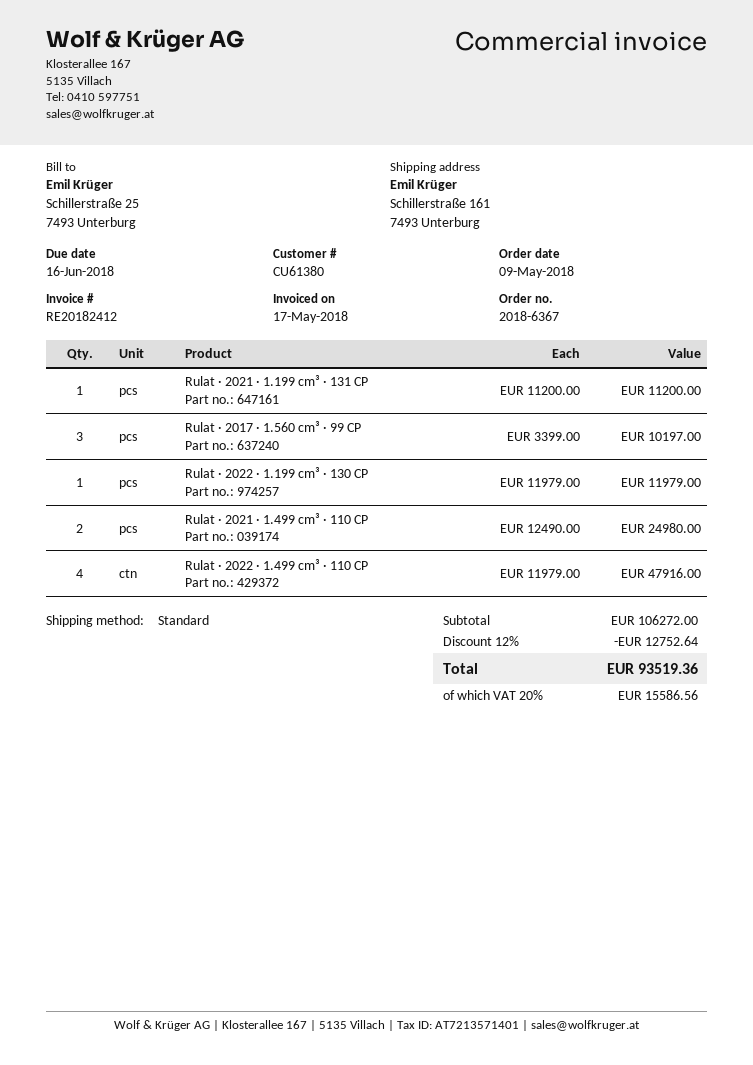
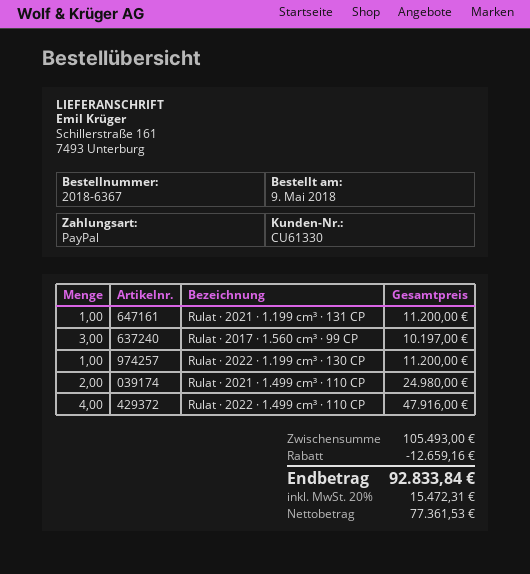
customer number: CU61380 -> CU61330
Rulat · 2022 · 1.199 cm³ · 130 CP: 1 for 11979.00 -> 1 for 11200.00
subtotal: 106272.00 -> 105493.00
discount: 12752.64 -> 12659.16
tax: 20% = 15586.56 -> 20% = 15472.31
total: 93519.36 -> 92833.84

